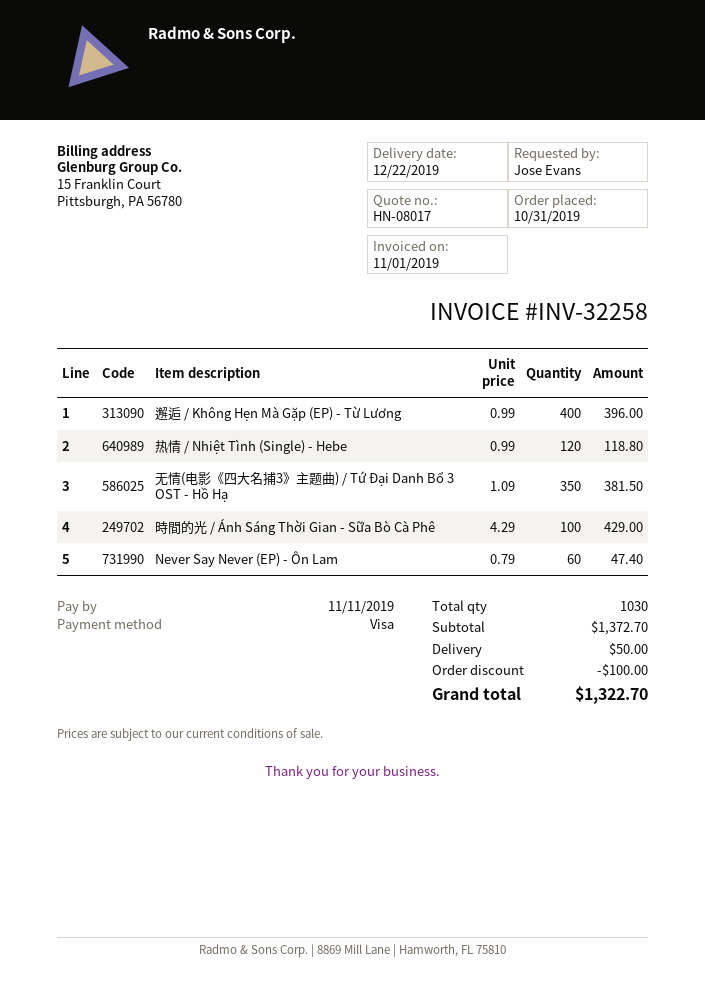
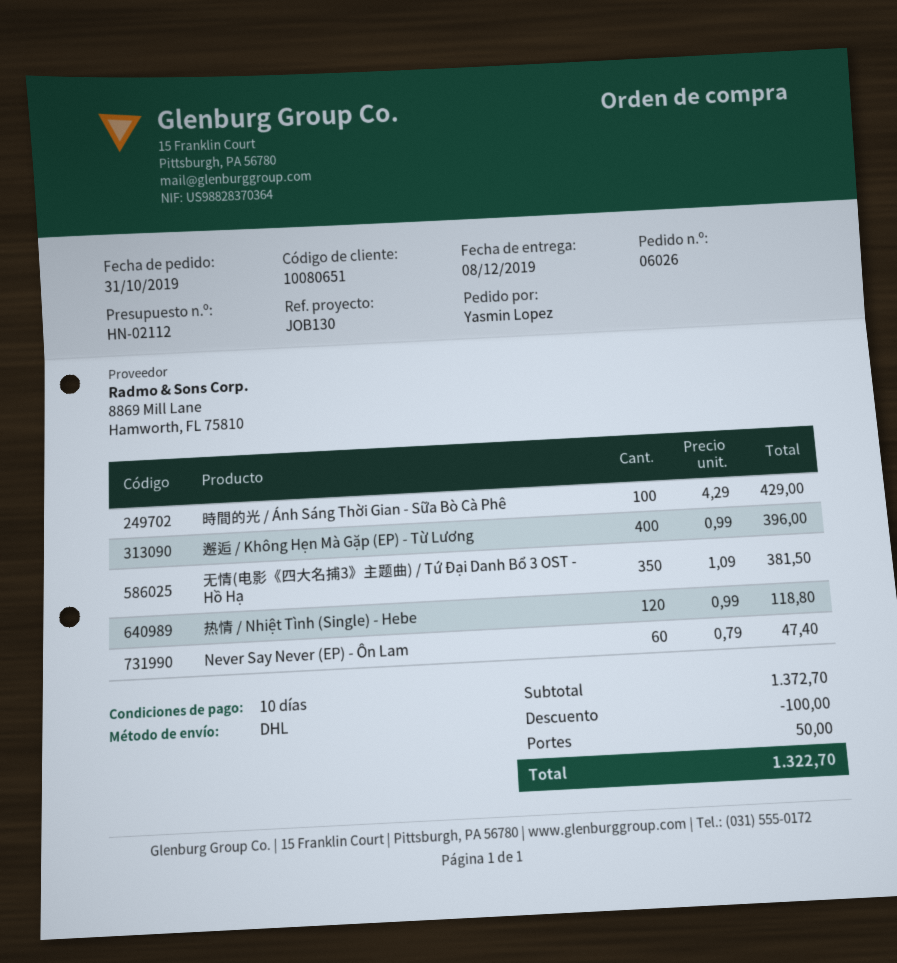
quote number: HN-08017 -> HN-02112
delivery date: 2019-12-22 -> 2019-12-08
ordered by: Jose Evans -> Yasmin Lopez

